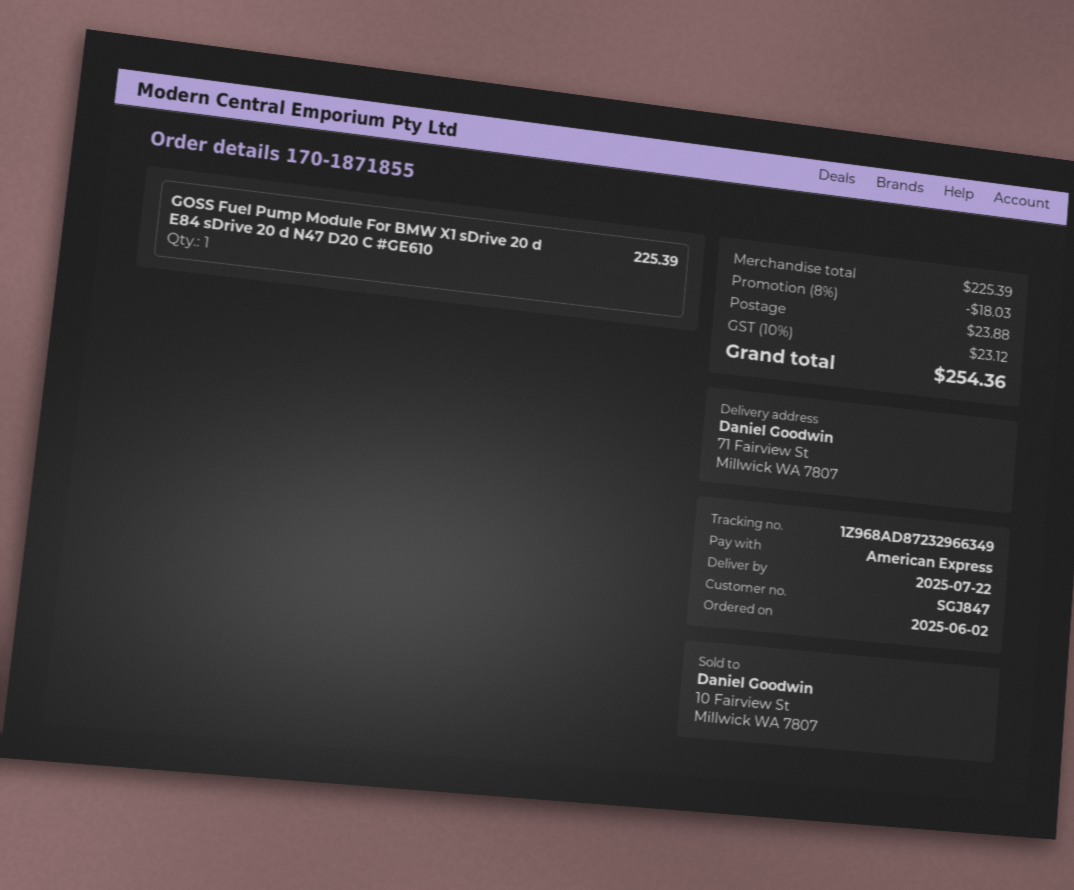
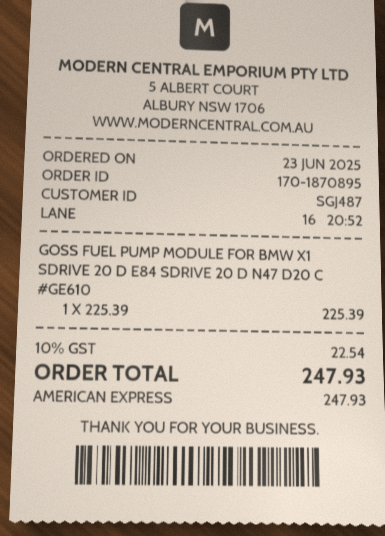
order number: 170-1871855 -> 170-1870895
order date: 2025-06-02 -> 2025-06-23
customer number: SGJ847 -> SGJ487
discount: 8% = 18.03 -> none
shipping: 23.88 -> none
tax: 10% = 23.12 -> 10% = 22.54
total: 254.36 -> 247.93

